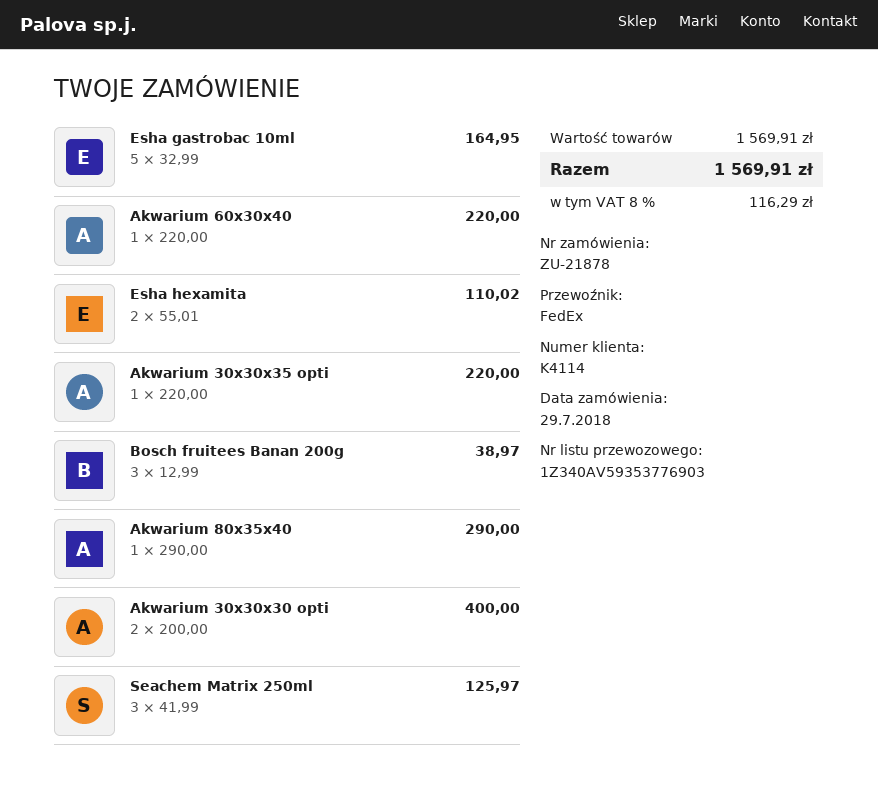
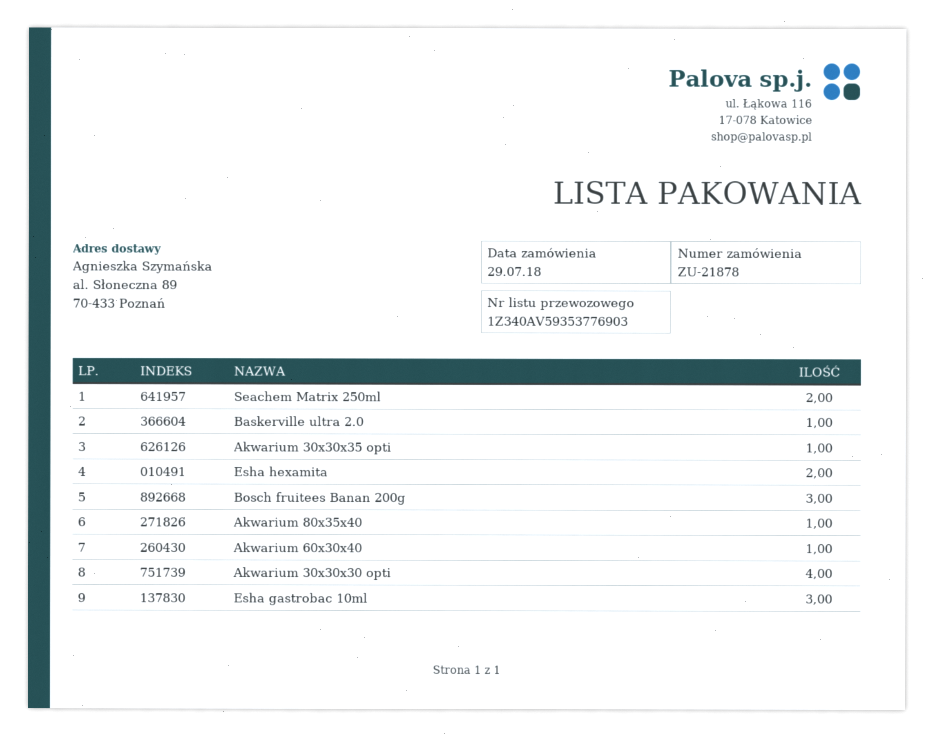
Esha gastrobac 10ml: 5 -> 3
Akwarium 30x30x30 opti: 2 -> 4
Seachem Matrix 250ml: 3 -> 2
Baskerville ultra 2.0: none -> 1

